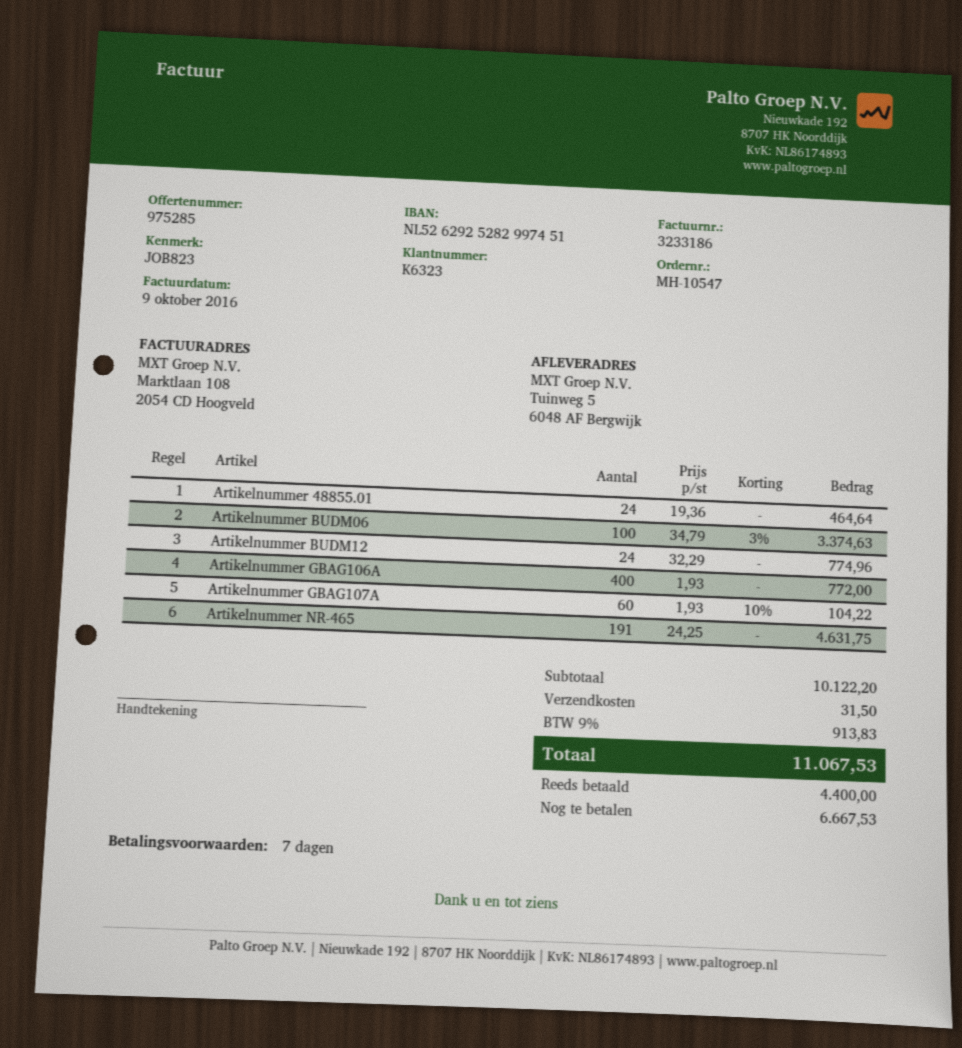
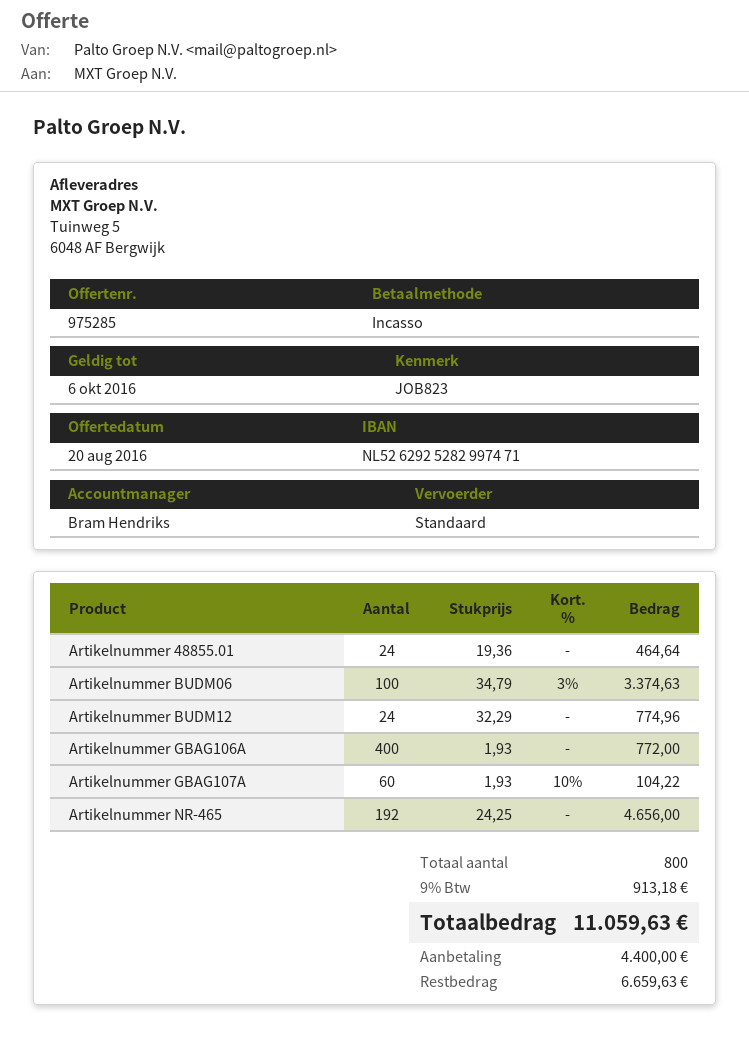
bank account: NL5262925282997451 -> NL5262925282997471
Artikelnummer NR-465: 191 x 24.25 = 4631.75 -> 192 x 24.25 = 4656.00
shipping: 31.50 -> none
tax: 9% = 913.83 -> 9% = 913.18
total: 11067.53 -> 11059.63
balance: 6667.53 -> 6659.63

